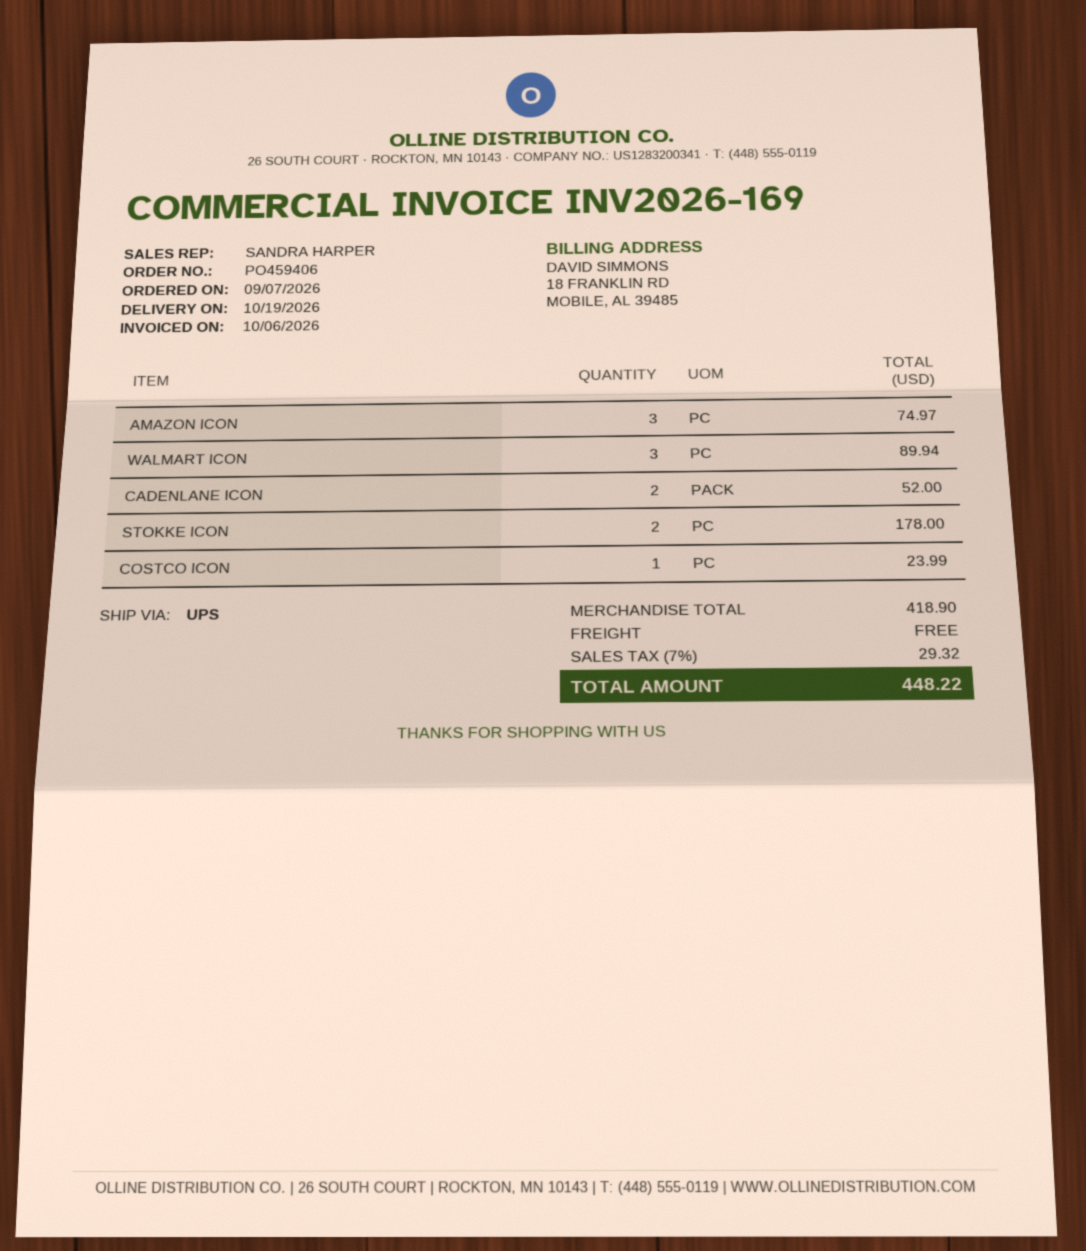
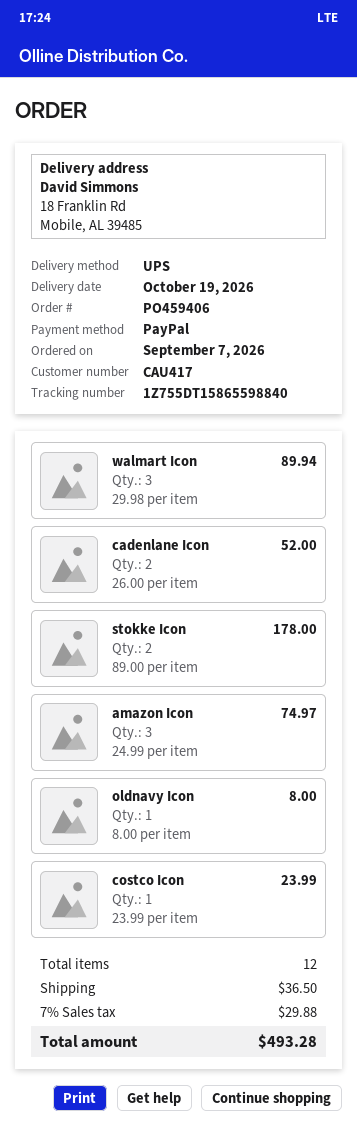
oldnavy Icon: none -> 1 for 8.00
shipping: 0.00 -> 36.50
tax: 7% = 29.32 -> 7% = 29.88
total: 448.22 -> 493.28

